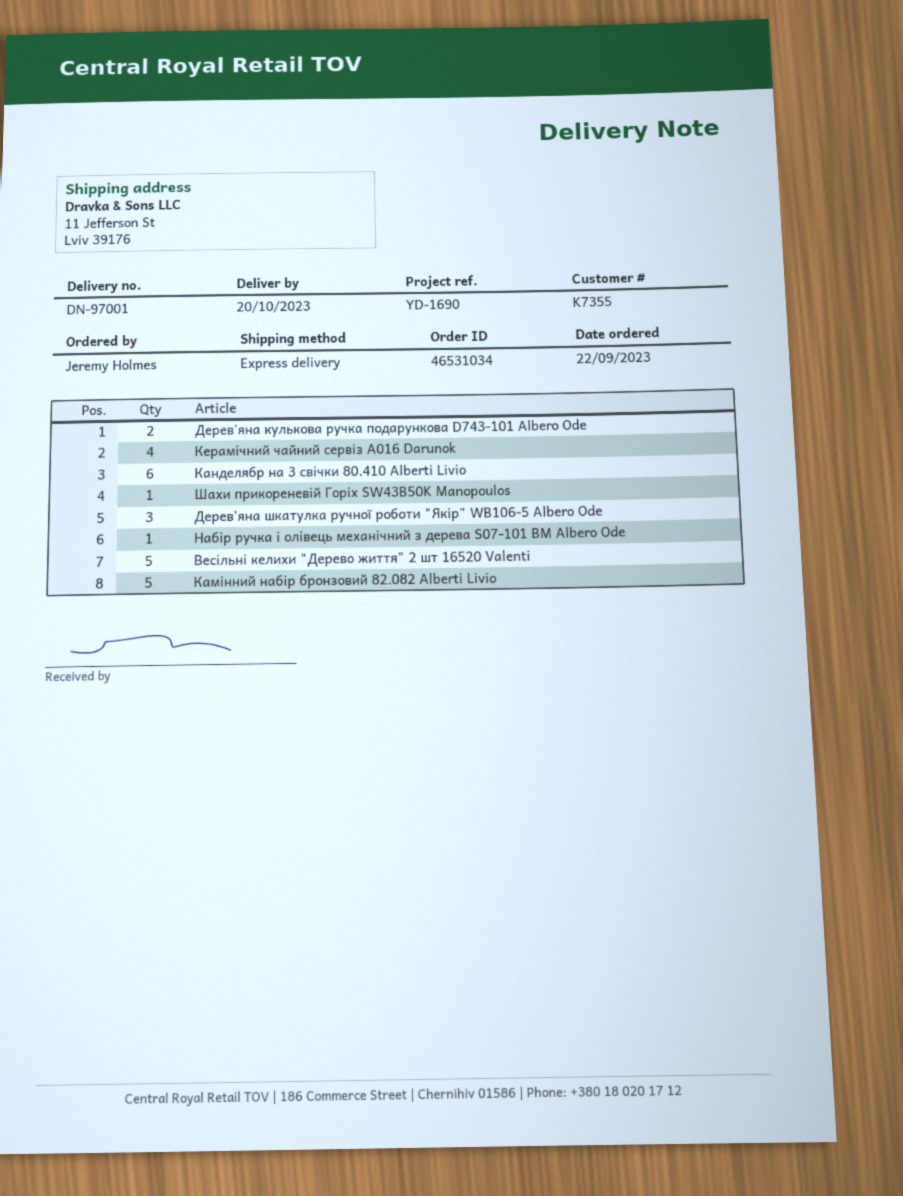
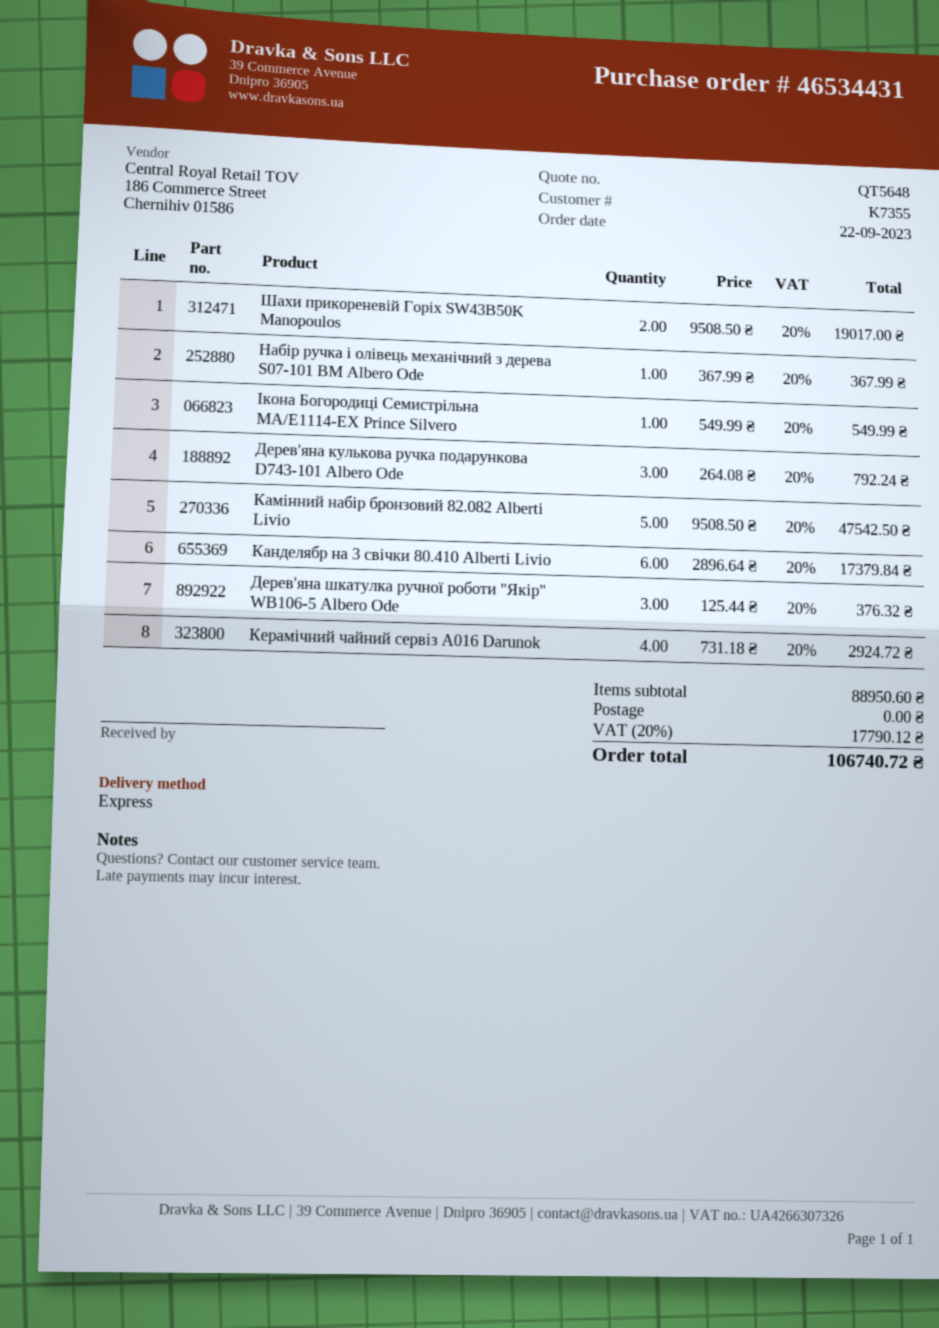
order number: 46531034 -> 46534431
Дерев'яна кулькова ручка подарункова D743-101 Albero Ode: 2 -> 3
Шахи прикореневій Горіх SW43B50K Manopoulos: 1 -> 2
Весільні келихи "Дерево життя" 2 шт 16520 Valenti: 5 -> none
Ікона Богородиці Семистрільна MA/E1114-ΕX Prince Silvero: none -> 1

